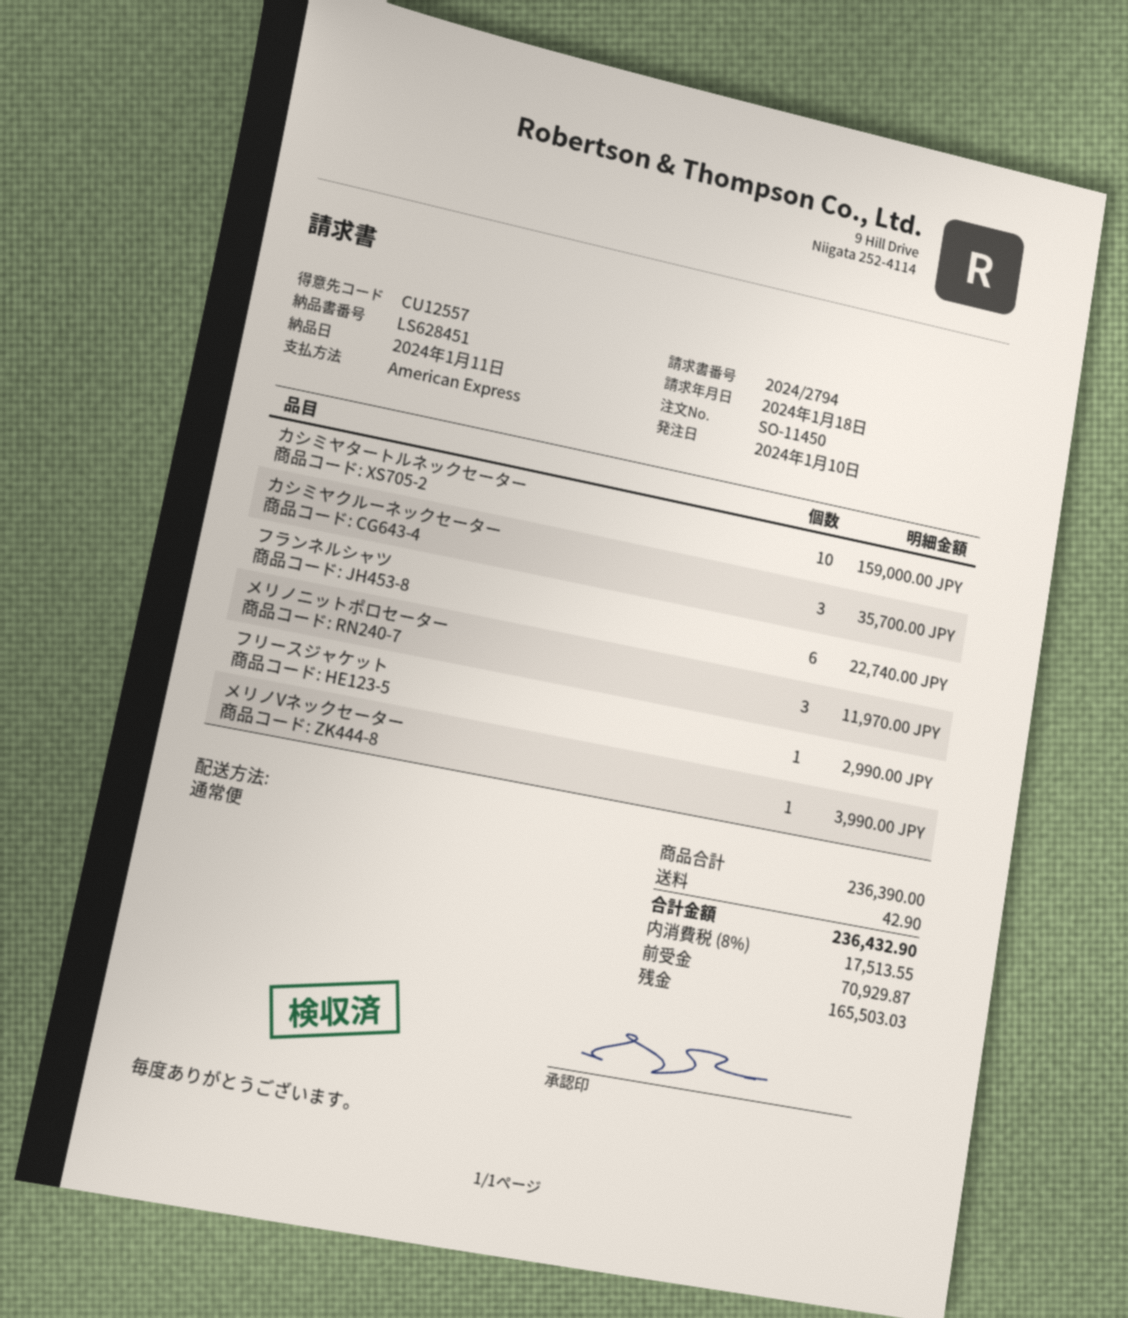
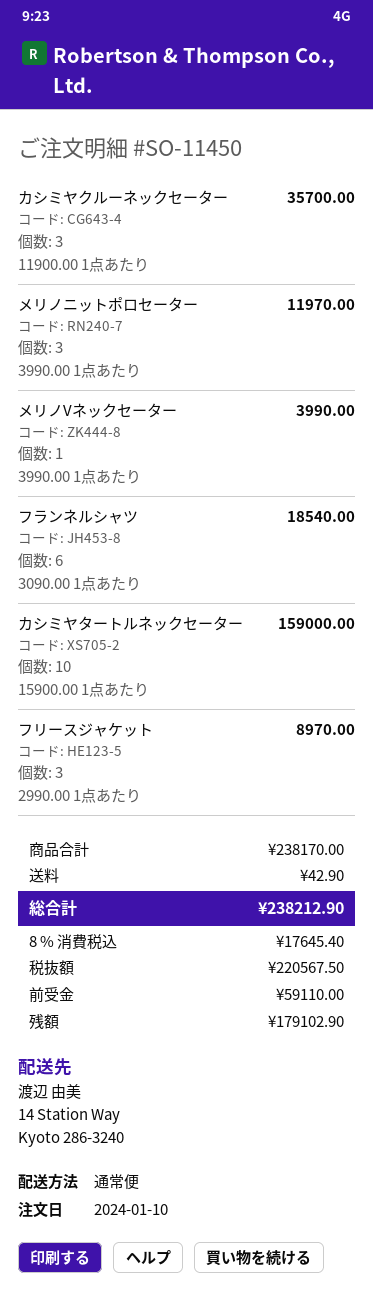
フランネルシャツ: 6 for 22740.00 -> 6 for 18540.00
フリースジャケット: 1 for 2990.00 -> 3 for 8970.00
subtotal: 236390.00 -> 238170.00
tax: 8% = 17513.55 -> 8% = 17645.40
total: 236432.90 -> 238212.90
deposit: 70929.87 -> 59110.00
balance: 165503.03 -> 179102.90

